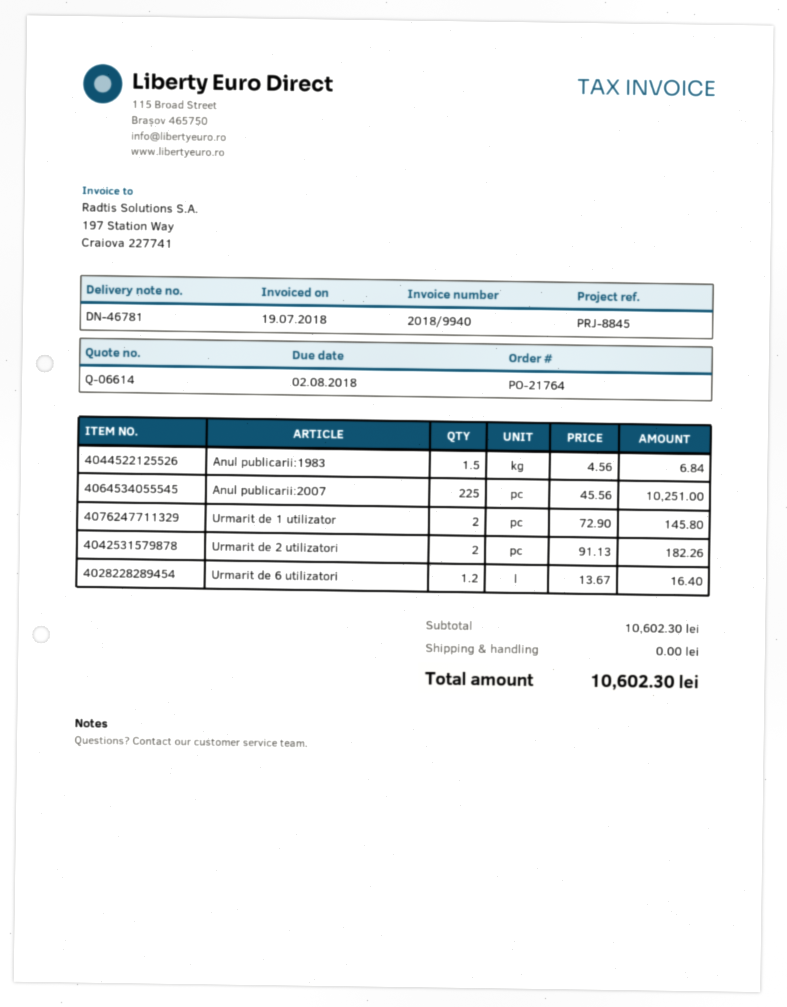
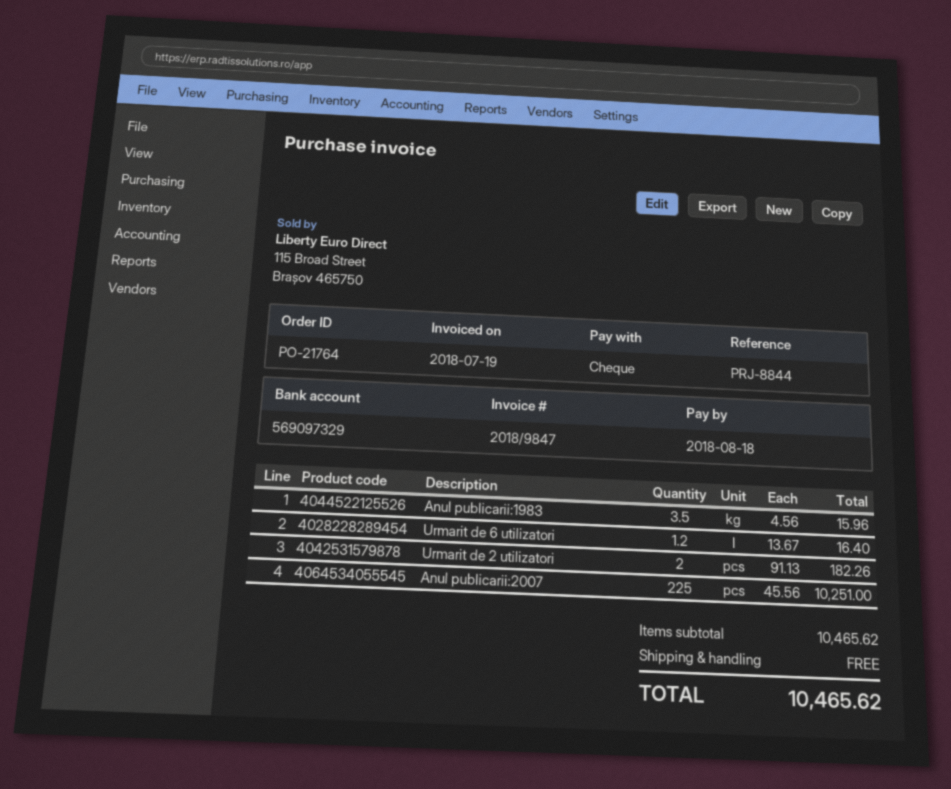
invoice number: 2018/9940 -> 2018/9847
due date: 2018-08-02 -> 2018-08-18
reference: PRJ-8845 -> PRJ-8844
Anul publicarii:1983: 1.5 x 4.56 = 6.84 -> 3.5 x 4.56 = 15.96
Urmarit de 1 utilizator: 2 x 72.90 = 145.80 -> none
subtotal: 10602.30 -> 10465.62
total: 10602.30 -> 10465.62

